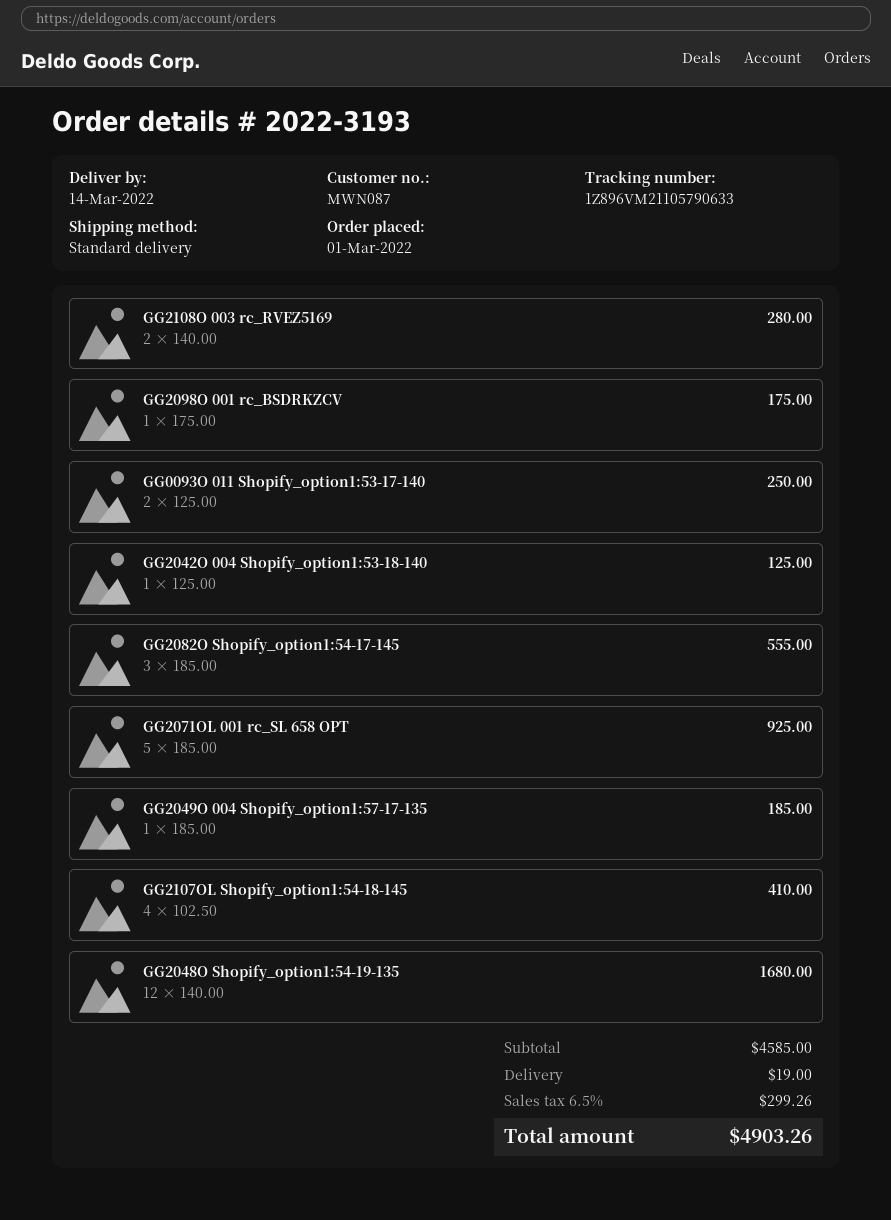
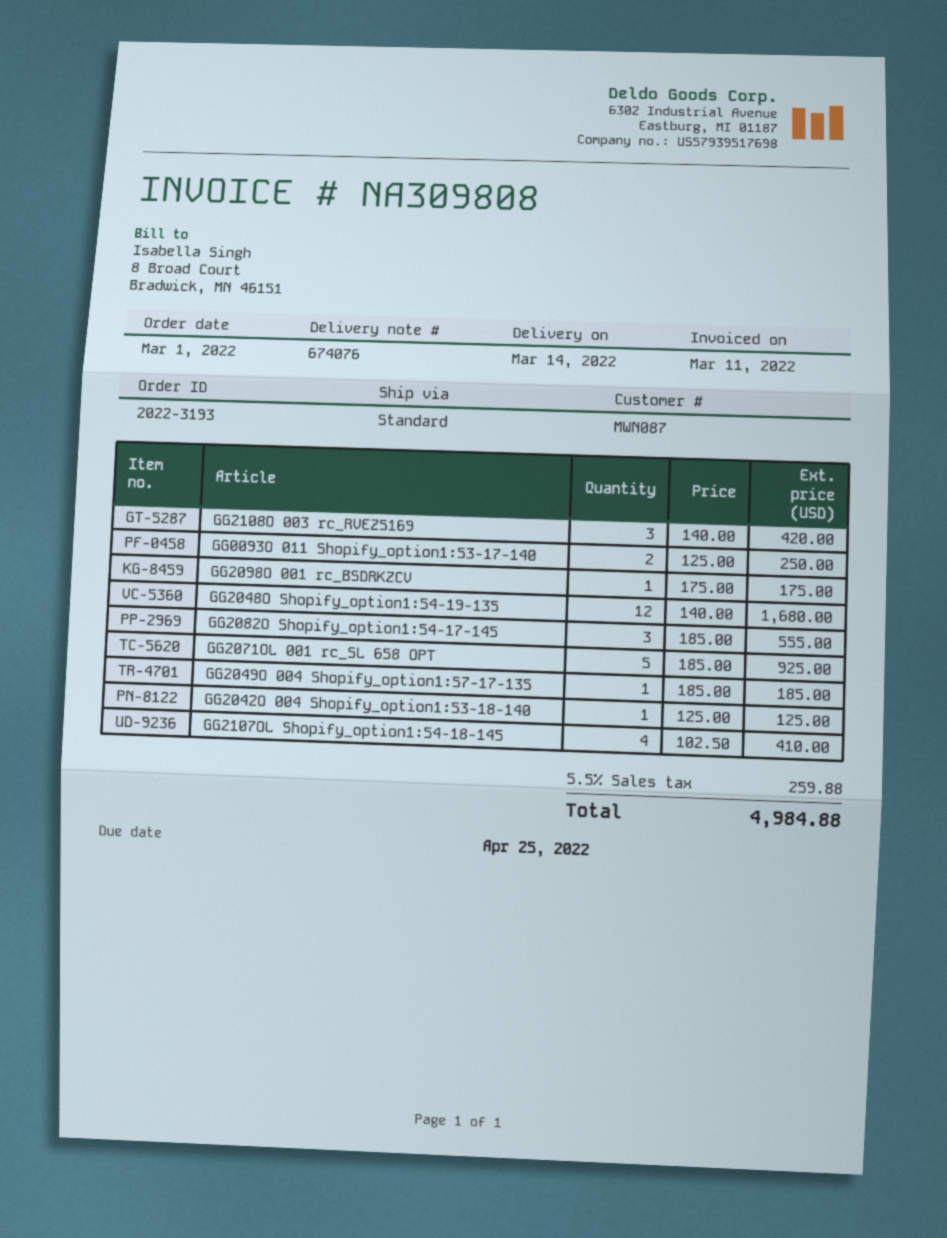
GG2108O 003 rc_RVEZ5169: 2 x 140.00 = 280.00 -> 3 x 140.00 = 420.00
shipping: 19.00 -> none
tax: 6.5% = 299.26 -> 5.5% = 259.88
total: 4903.26 -> 4984.88

